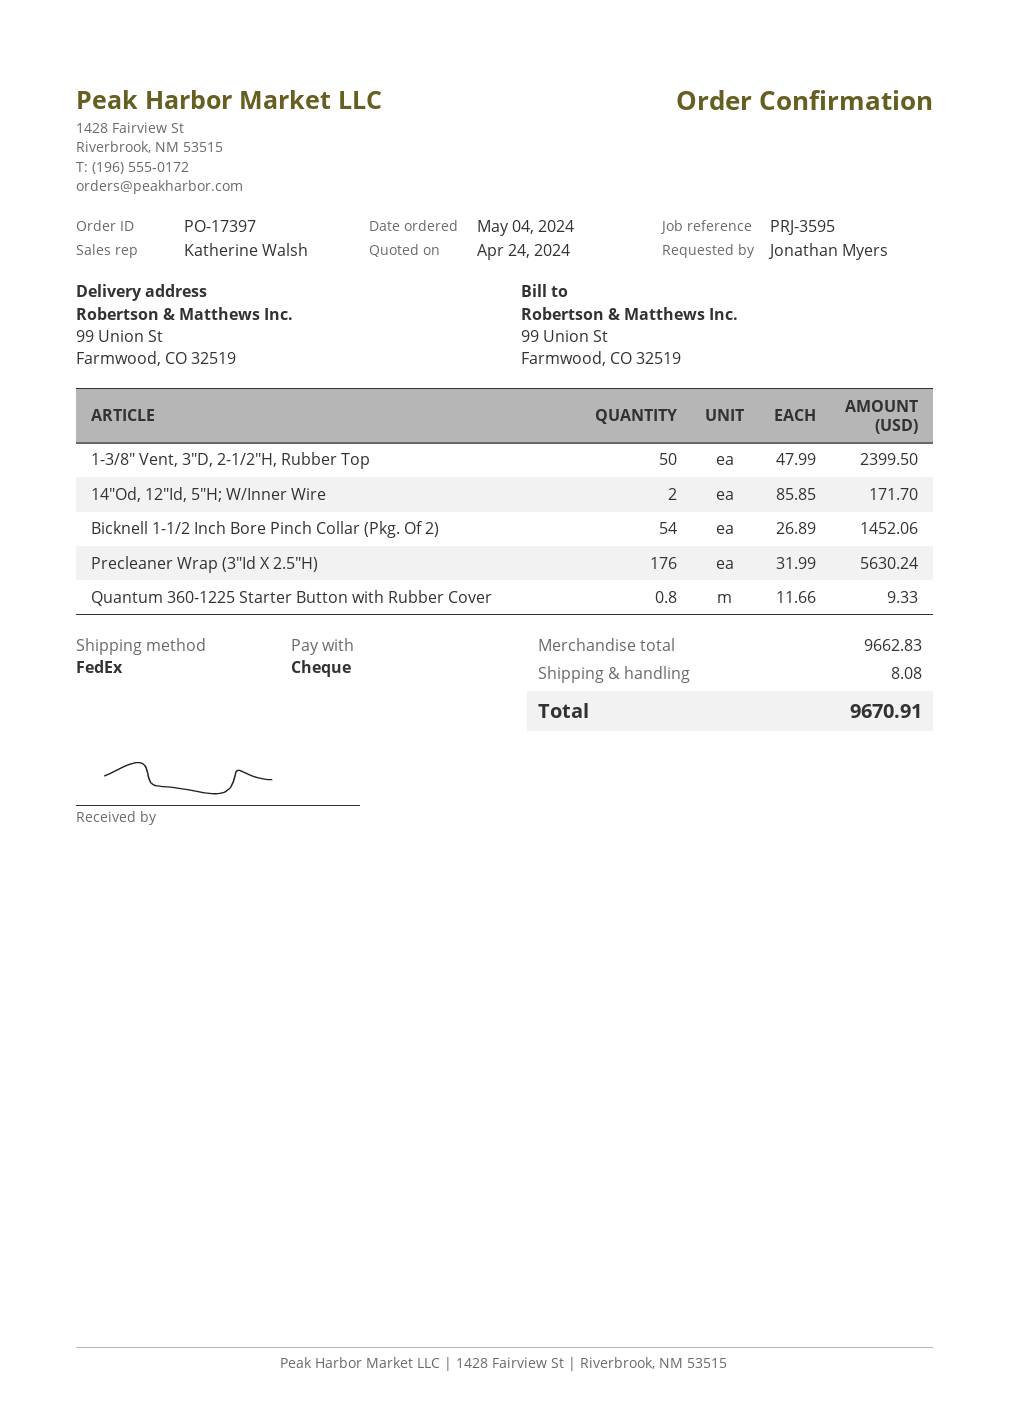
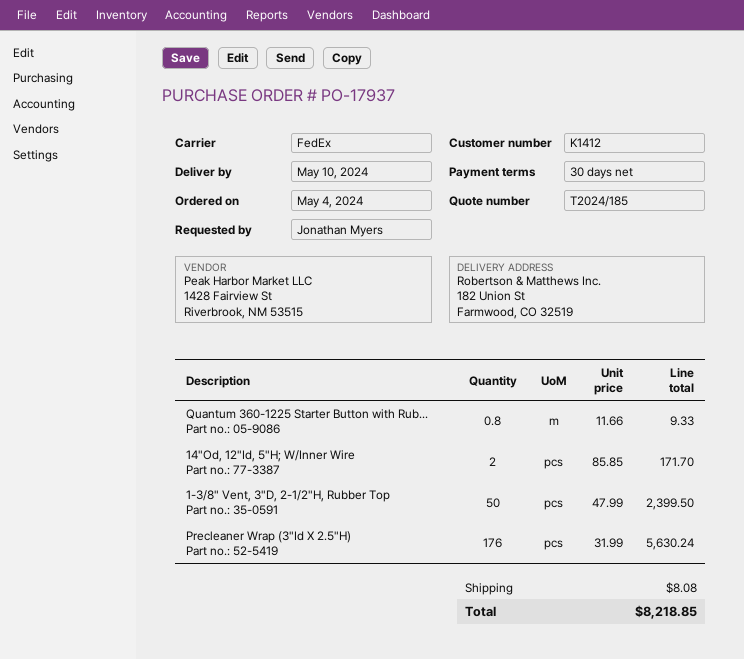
order number: PO-17397 -> PO-17937
ship to: 99 Union St, Farmwood, CO 32519 -> 182 Union St, Farmwood, CO 32519
Bicknell 1-1/2 Inch Bore Pinch Collar (Pkg. Of 2): 54 x 26.89 = 1452.06 -> none
total: 9670.91 -> 8218.85

